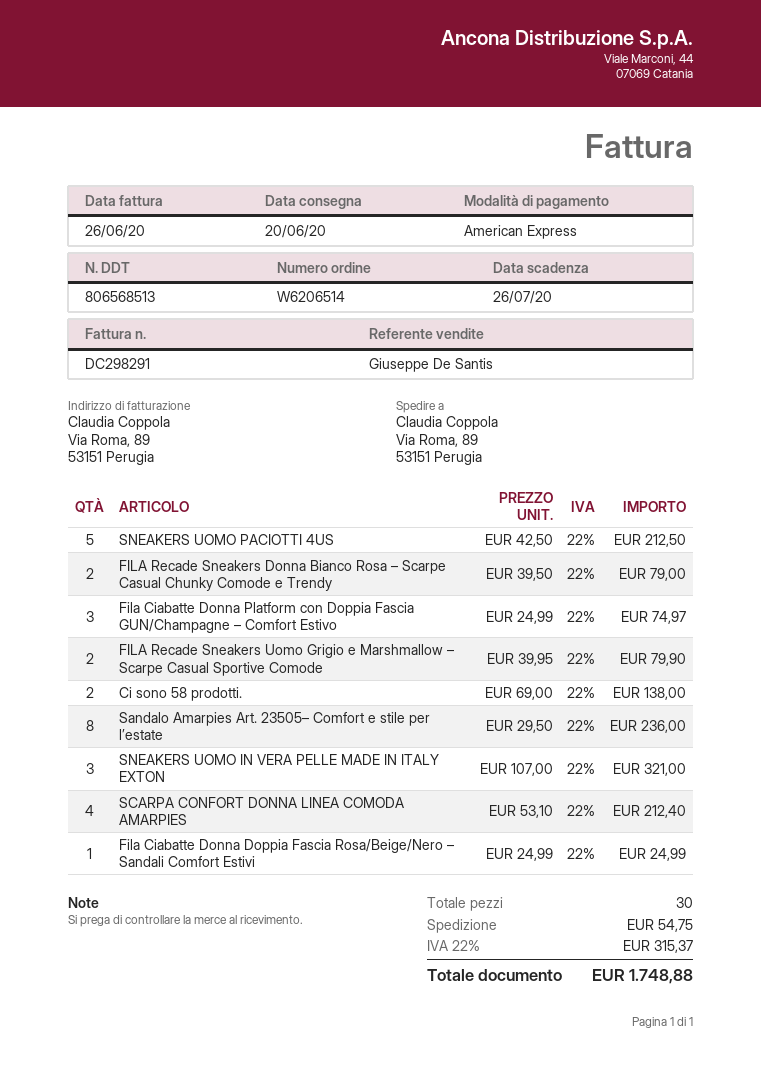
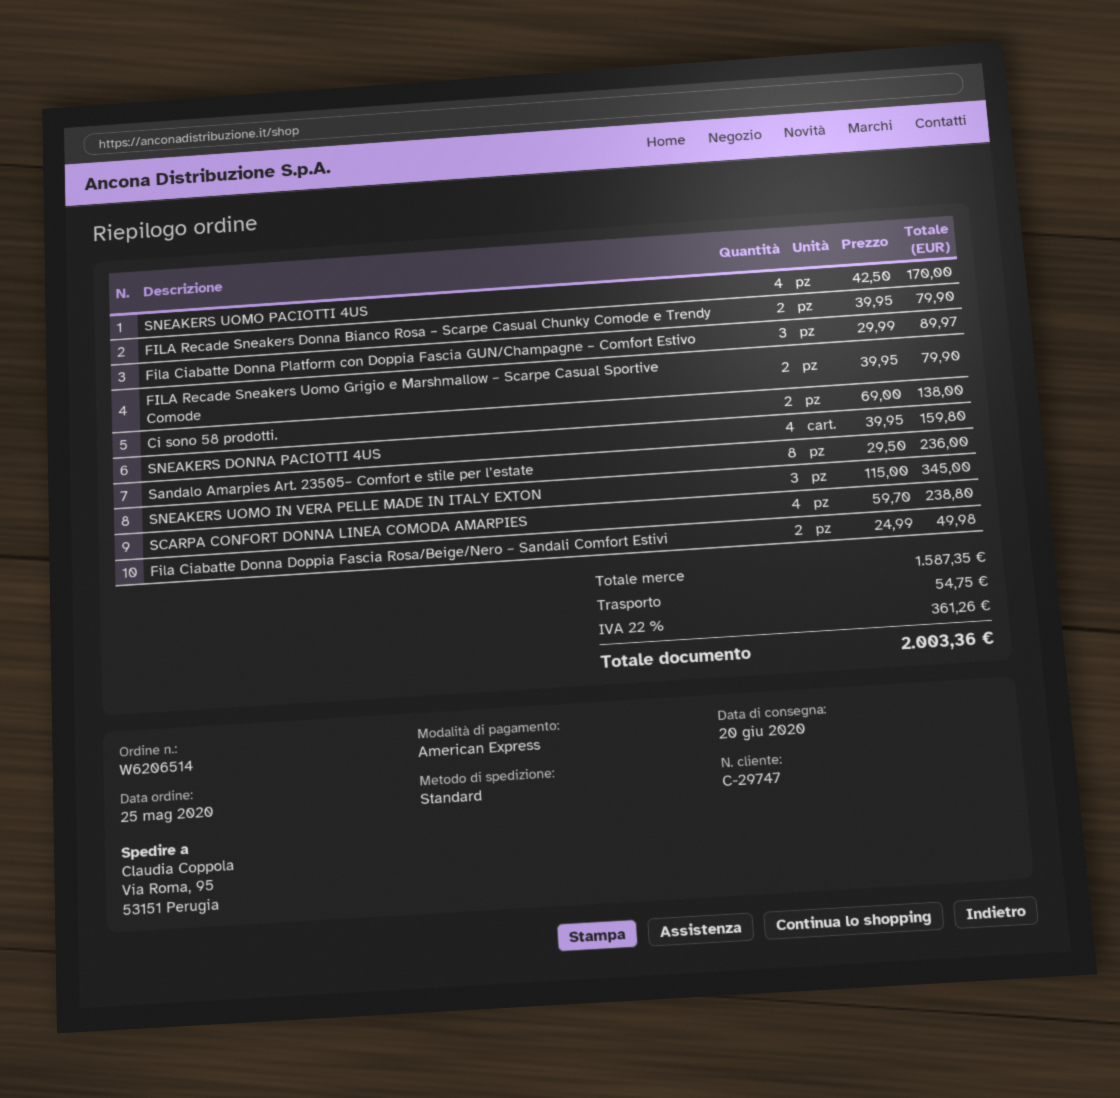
ship to: Via Roma, 89, 53151 Perugia -> Via Roma, 95, 53151 Perugia
SNEAKERS UOMO PACIOTTI 4US: 5 x 42.50 = 212.50 -> 4 x 42.50 = 170.00
FILA Recade Sneakers Donna Bianco Rosa – Scarpe Casual Chunky Comode e Trendy: 2 x 39.50 = 79.00 -> 2 x 39.95 = 79.90
Fila Ciabatte Donna Platform con Doppia Fascia GUN/Champagne – Comfort Estivo: 3 x 24.99 = 74.97 -> 3 x 29.99 = 89.97
SNEAKERS UOMO IN VERA PELLE MADE IN ITALY EXTON: 3 x 107.00 = 321.00 -> 3 x 115.00 = 345.00
SCARPA CONFORT DONNA LINEA COMODA AMARPIES: 4 x 53.10 = 212.40 -> 4 x 59.70 = 238.80
Fila Ciabatte Donna Doppia Fascia Rosa/Beige/Nero – Sandali Comfort Estivi: 1 x 24.99 = 24.99 -> 2 x 24.99 = 49.98
SNEAKERS DONNA PACIOTTI 4US: none -> 4 x 39.95 = 159.80
tax: 22% = 315.37 -> 22% = 361.26
total: 1748.88 -> 2003.36

